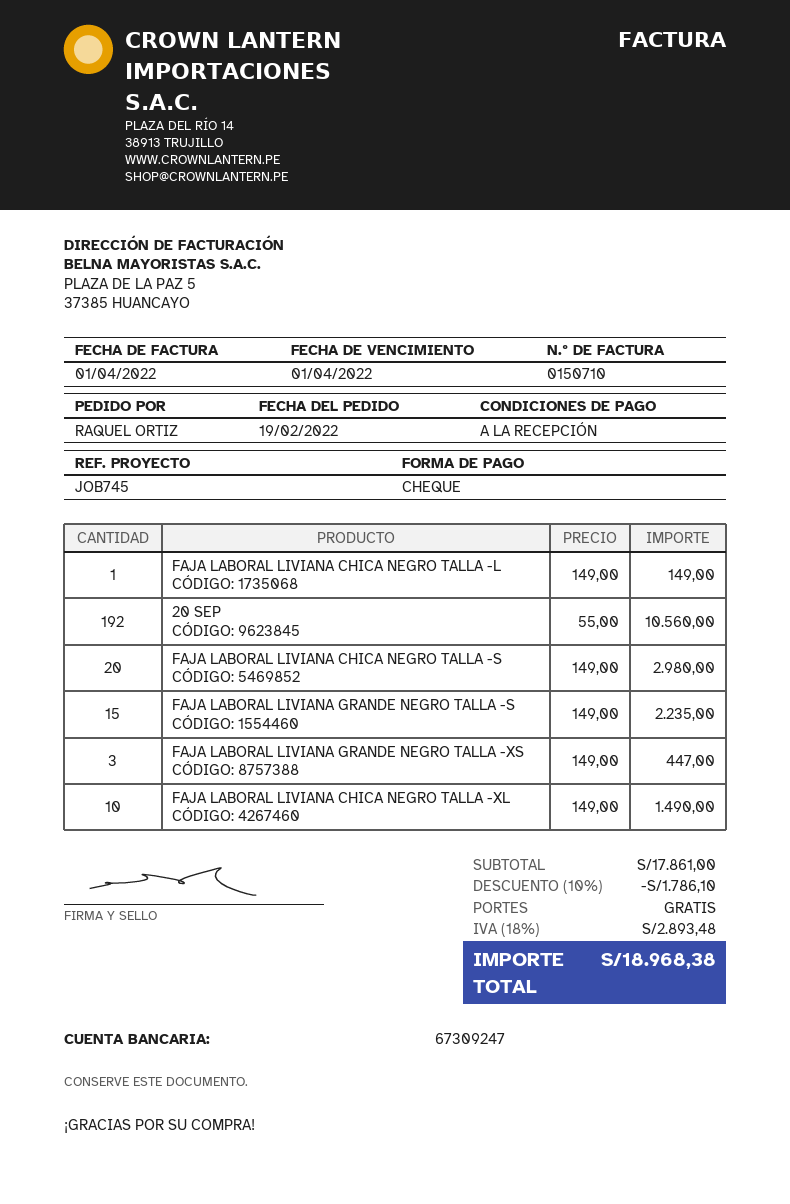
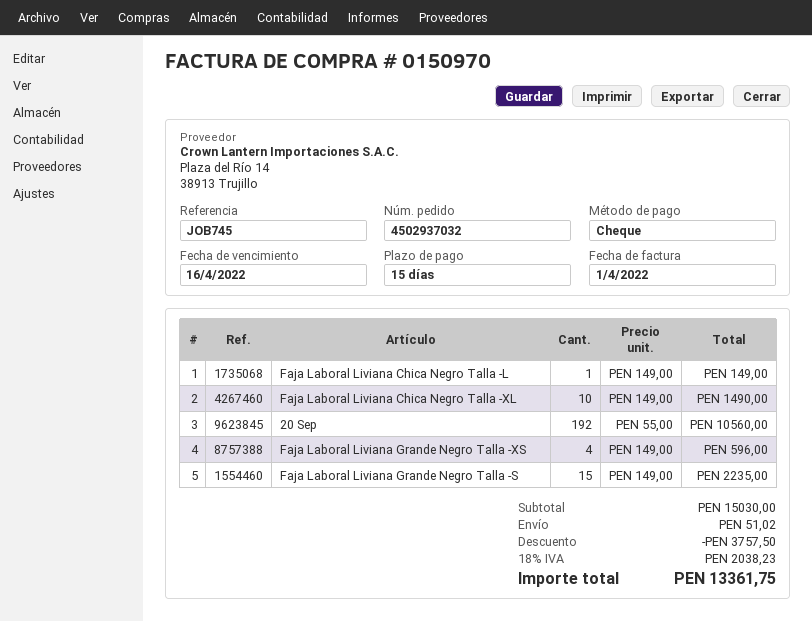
invoice number: 0150710 -> 0150970
payment terms: on receipt -> 15 days
due date: 2022-04-01 -> 2022-04-16
FAJA LABORAL LIVIANA CHICA NEGRO TALLA -S: 20 x 149.00 = 2980.00 -> none
FAJA LABORAL LIVIANA GRANDE NEGRO TALLA -XS: 3 x 149.00 = 447.00 -> 4 x 149.00 = 596.00
subtotal: 17861.00 -> 15030.00
discount: 1786.10 -> 3757.50
shipping: 0.00 -> 51.02
tax: 18% = 2893.48 -> 18% = 2038.23
total: 18968.38 -> 13361.75

